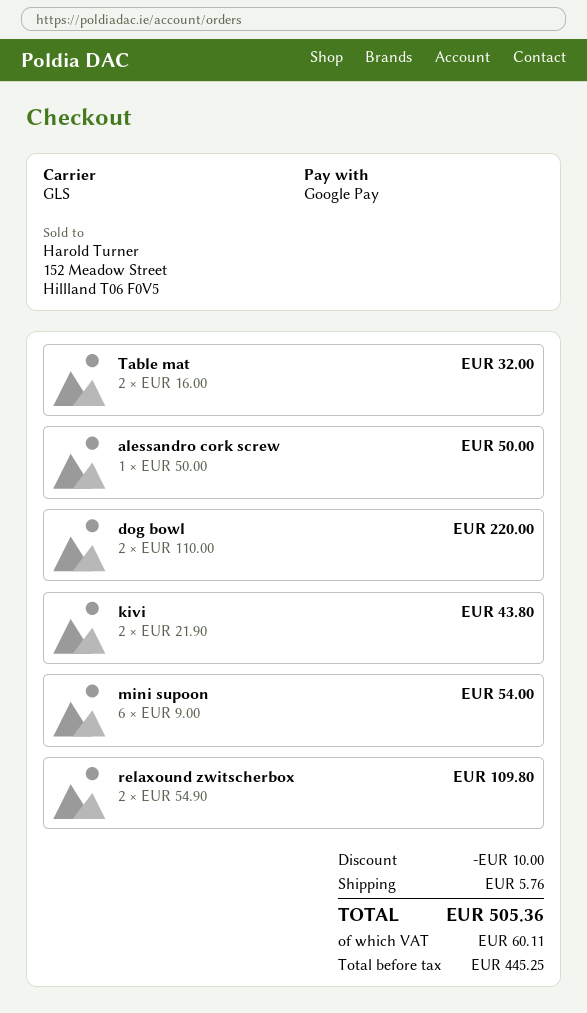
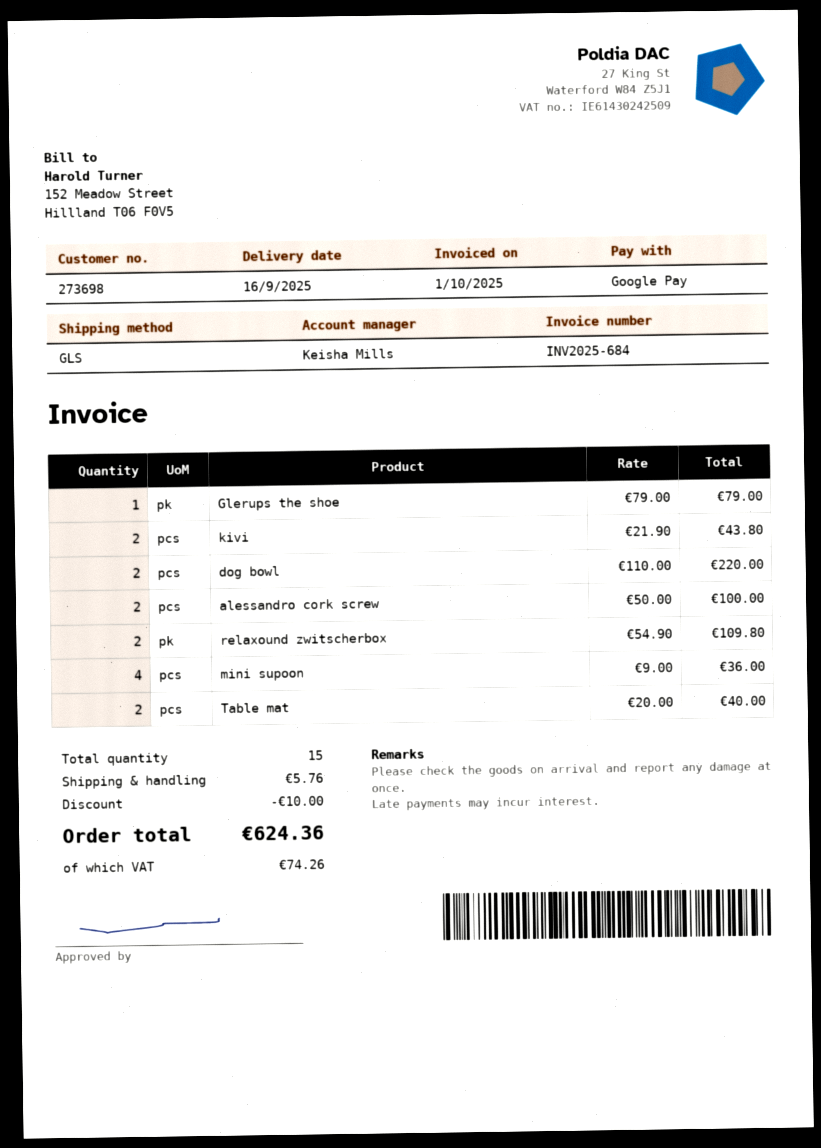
Table mat: 2 x 16.00 = 32.00 -> 2 x 20.00 = 40.00
alessandro cork screw: 1 x 50.00 = 50.00 -> 2 x 50.00 = 100.00
mini supoon: 6 x 9.00 = 54.00 -> 4 x 9.00 = 36.00
Glerups the shoe: none -> 1 x 79.00 = 79.00
tax: 60.11 -> 74.26
total: 505.36 -> 624.36

